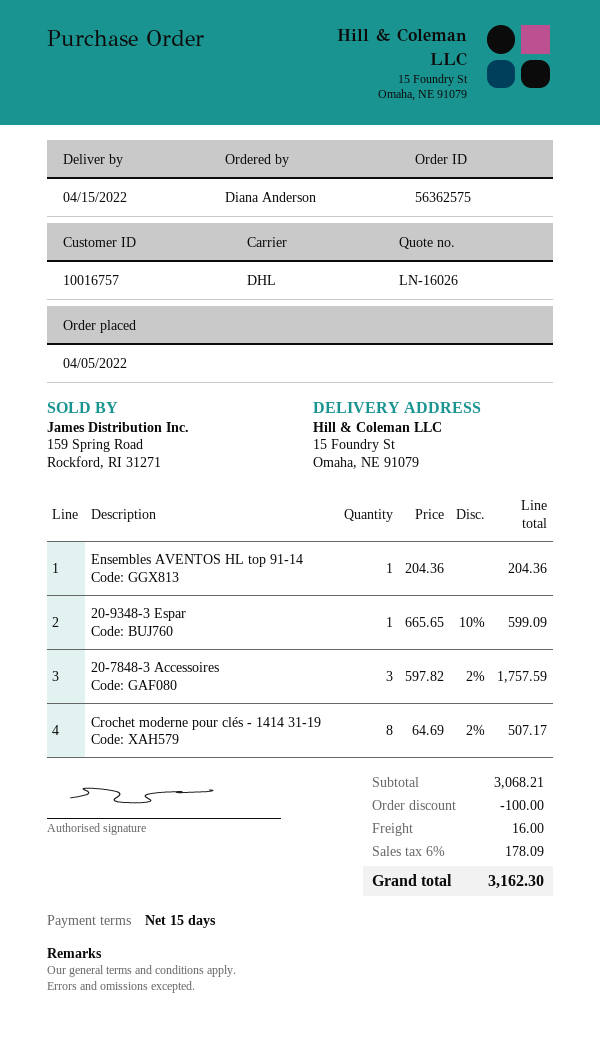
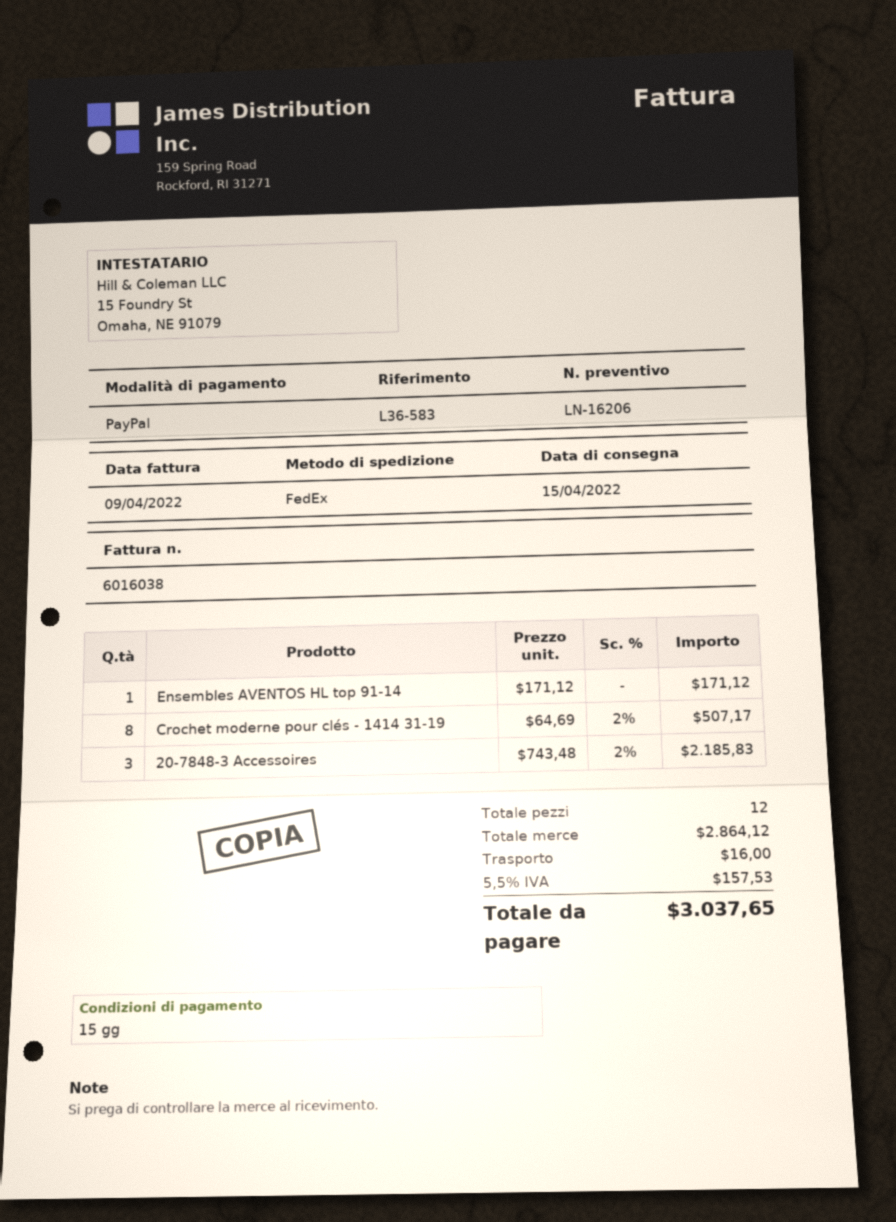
quote number: LN-16026 -> LN-16206
shipping method: DHL -> FedEx
Ensembles AVENTOS HL top 91-14: 1 x 204.36 = 204.36 -> 1 x 171.12 = 171.12
20-9348-3 Espar: 1 x 665.65 - 10% = 599.09 -> none
20-7848-3 Accessoires: 3 x 597.82 - 2% = 1757.59 -> 3 x 743.48 - 2% = 2185.83
subtotal: 3068.21 -> 2864.12
discount: 100.00 -> none
tax: 6% = 178.09 -> 5.5% = 157.53
total: 3162.30 -> 3037.65

